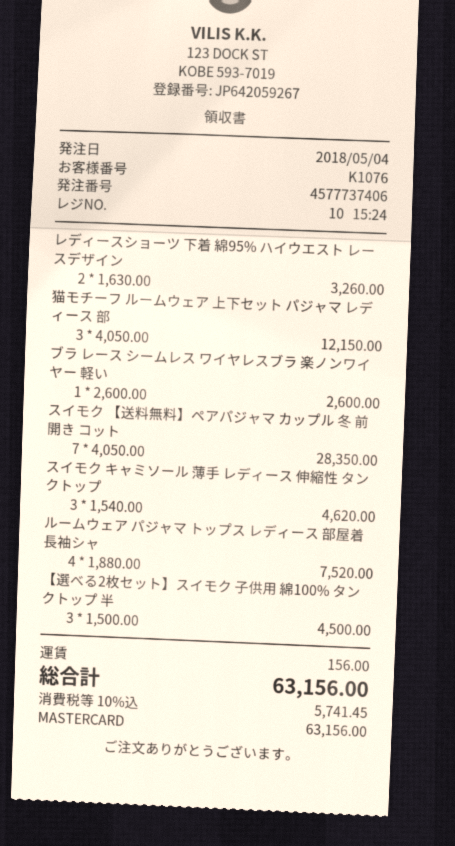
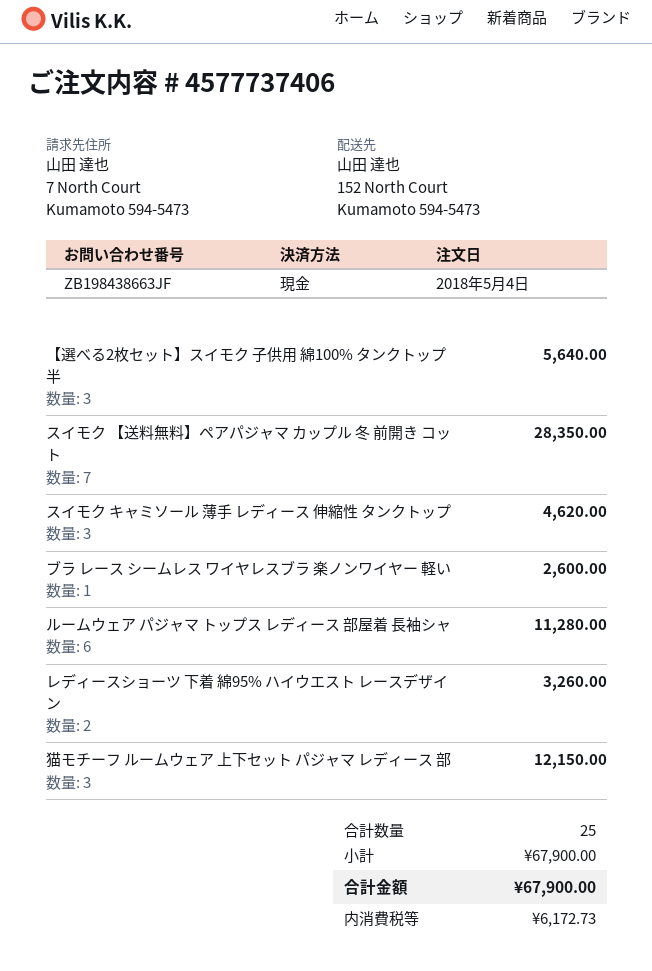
payment method: Mastercard -> cash
ルームウェア パジャマ トップス レディース 部屋着 長袖シャ: 4 for 7520.00 -> 6 for 11280.00
【選べる2枚セット】スイモク 子供用 綿100% タンクトップ 半: 3 for 4500.00 -> 3 for 5640.00
shipping: 156.00 -> none
tax: 5741.45 -> 6172.73
total: 63156.00 -> 67900.00

